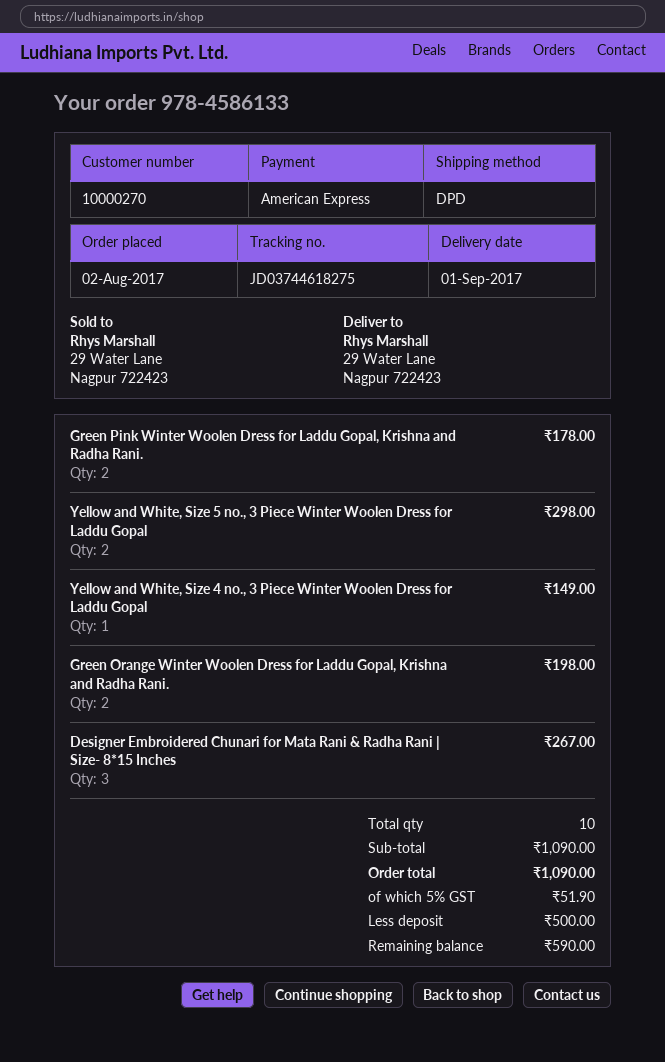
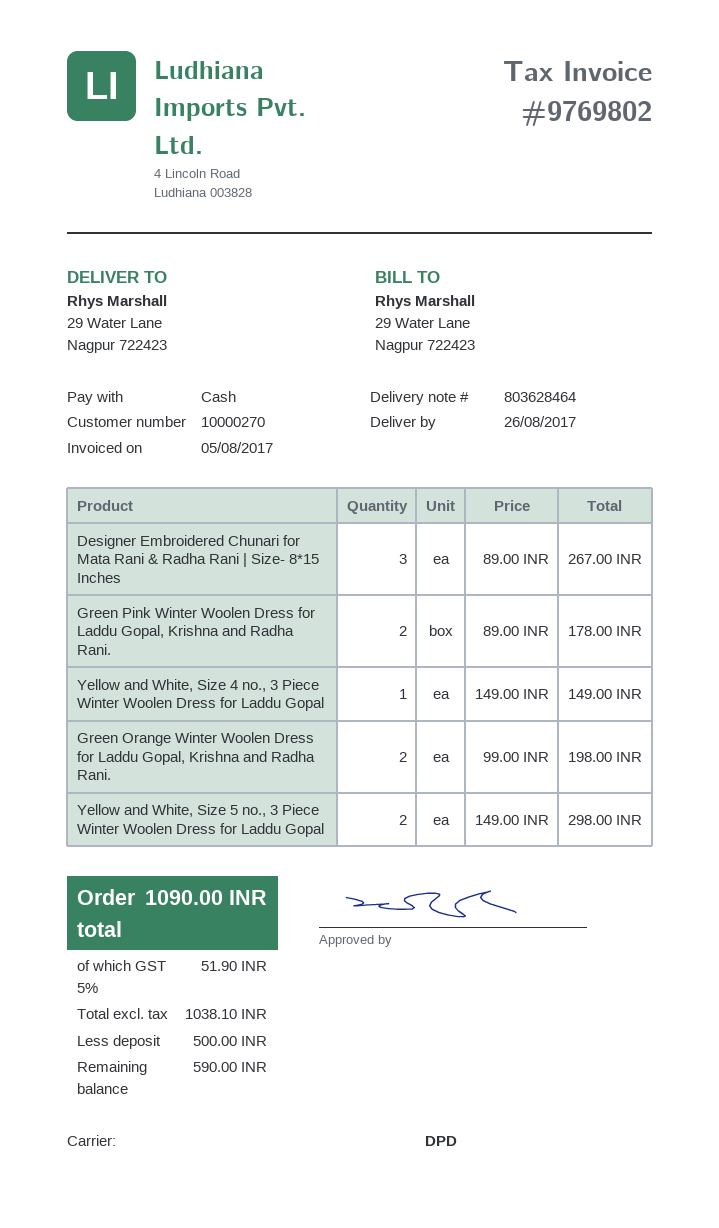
delivery date: 2017-09-01 -> 2017-08-26
payment method: American Express -> cash

